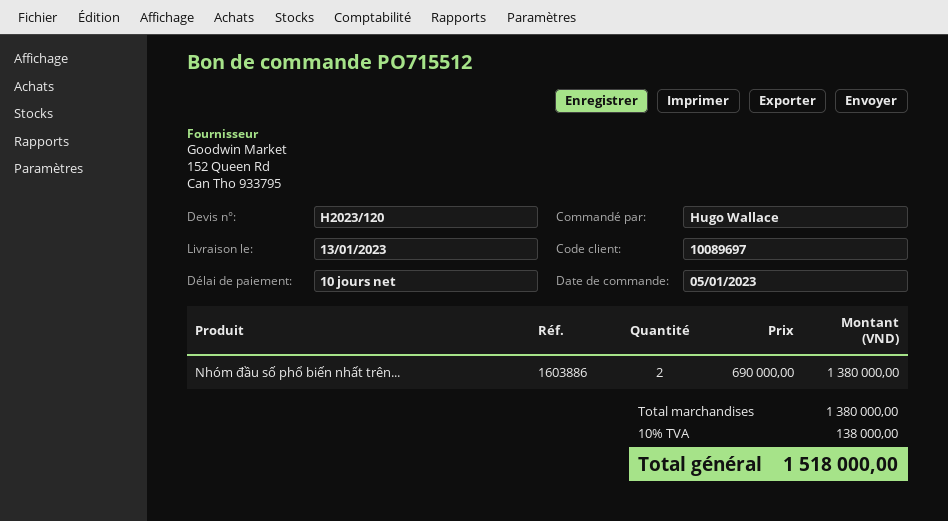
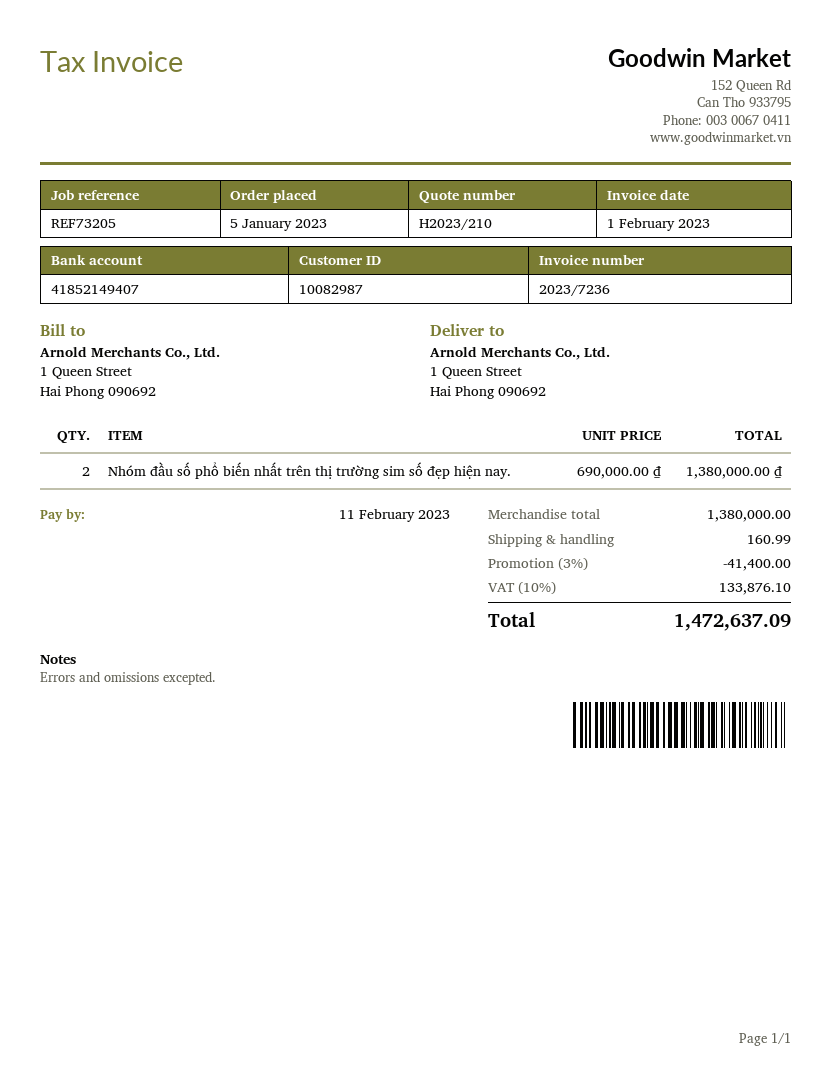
quote number: H2023/120 -> H2023/210
customer number: 10089697 -> 10082987
discount: none -> 3% = 41400.00
shipping: none -> 160.99
tax: 10% = 138000.00 -> 10% = 133876.10
total: 1518000.00 -> 1472637.09

